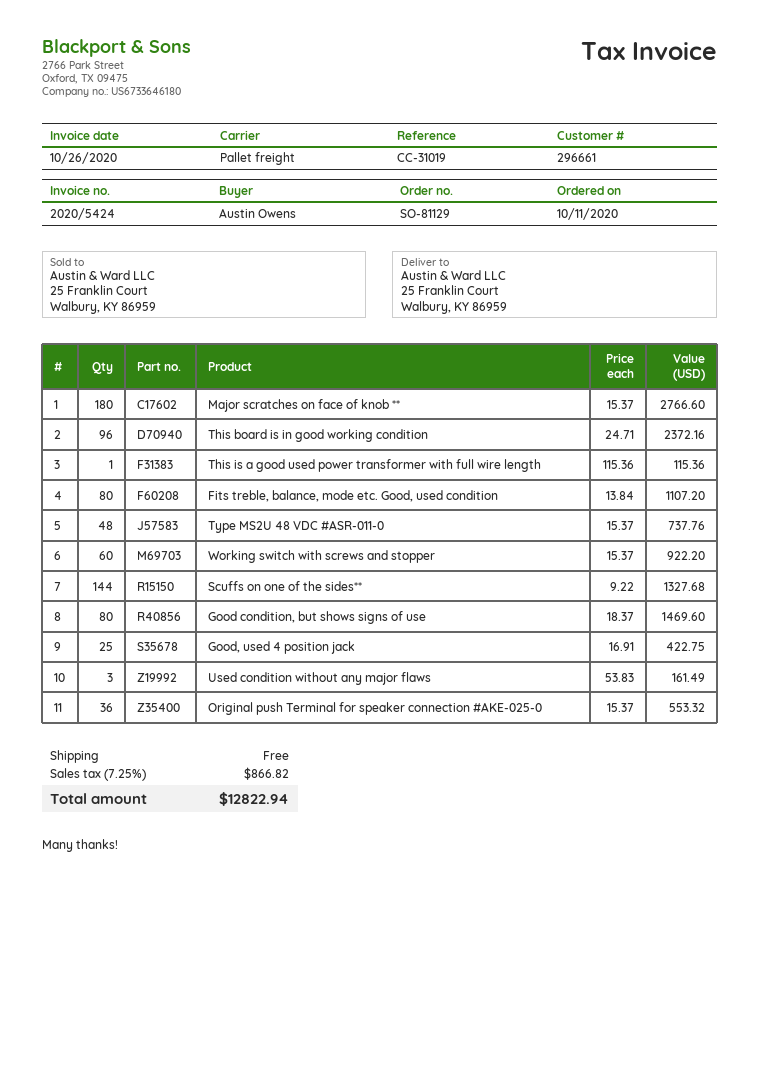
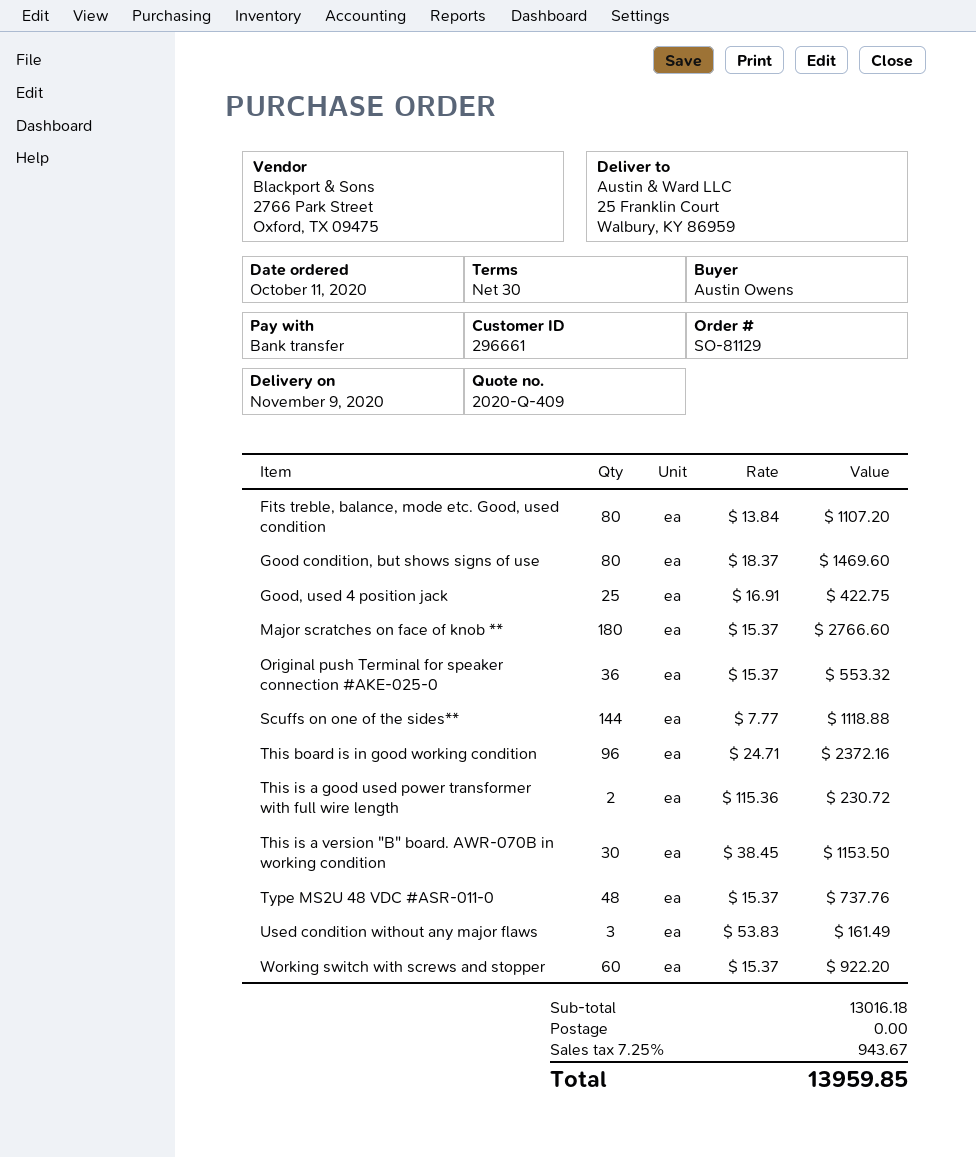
This is a good used power transformer with full wire length: 1 x 115.36 = 115.36 -> 2 x 115.36 = 230.72
Scuffs on one of the sides**: 144 x 9.22 = 1327.68 -> 144 x 7.77 = 1118.88
This is a version "B" board. AWR-070B in working condition: none -> 30 x 38.45 = 1153.50
tax: 7.25% = 866.82 -> 7.25% = 943.67
total: 12822.94 -> 13959.85

